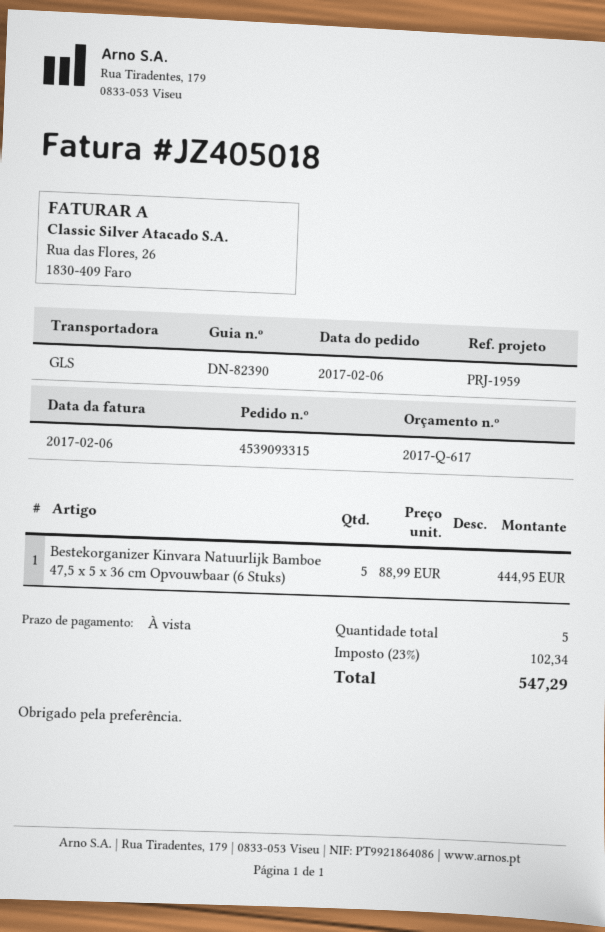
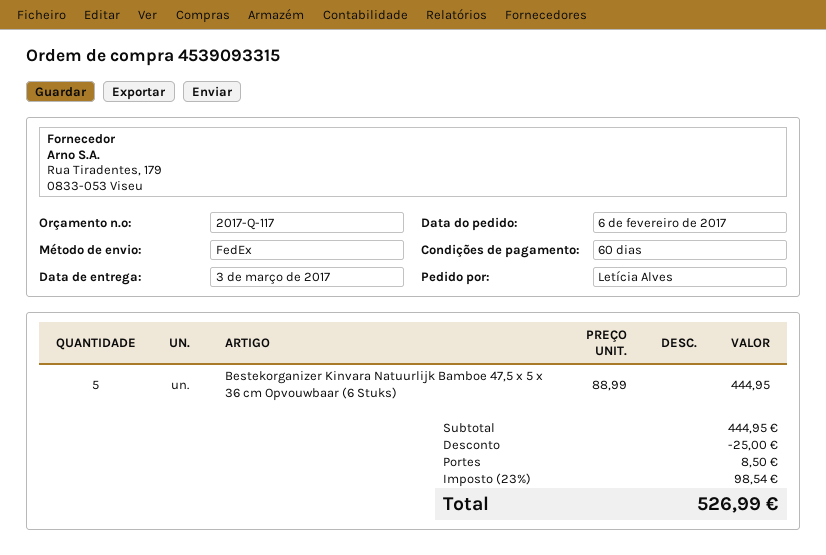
quote number: 2017-Q-617 -> 2017-Q-117
payment terms: on receipt -> 60 days
shipping method: GLS -> FedEx
discount: none -> 25.00
shipping: none -> 8.50
tax: 23% = 102.34 -> 23% = 98.54
total: 547.29 -> 526.99

